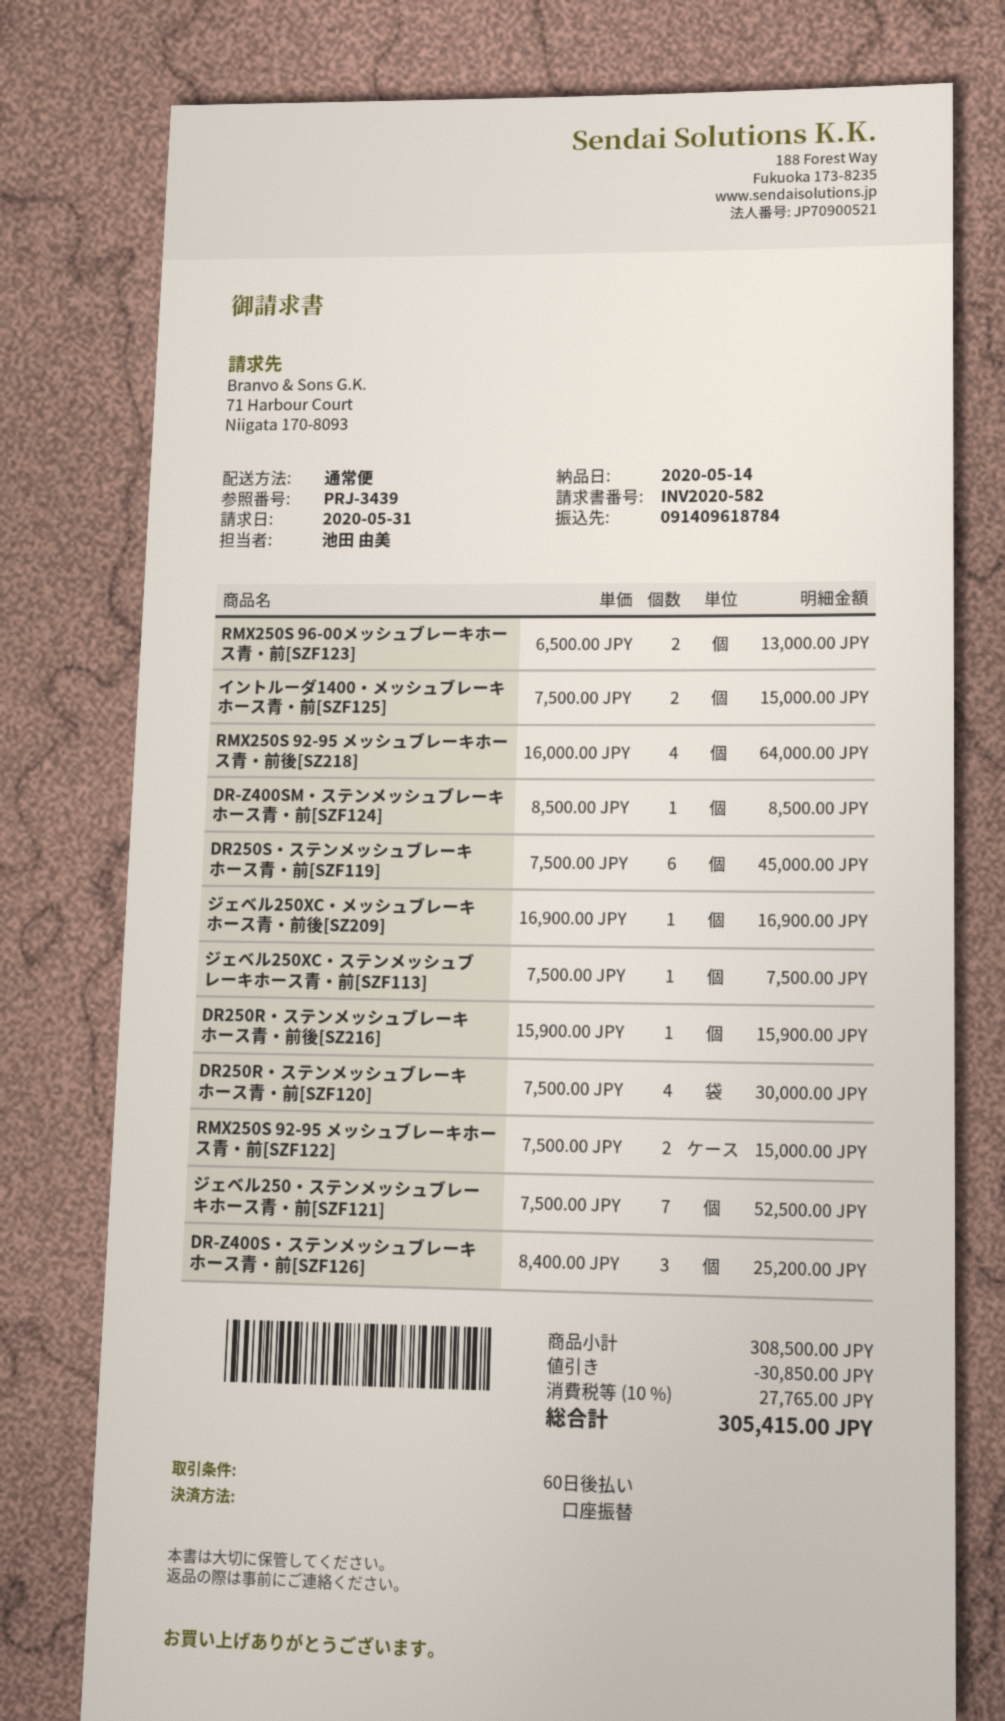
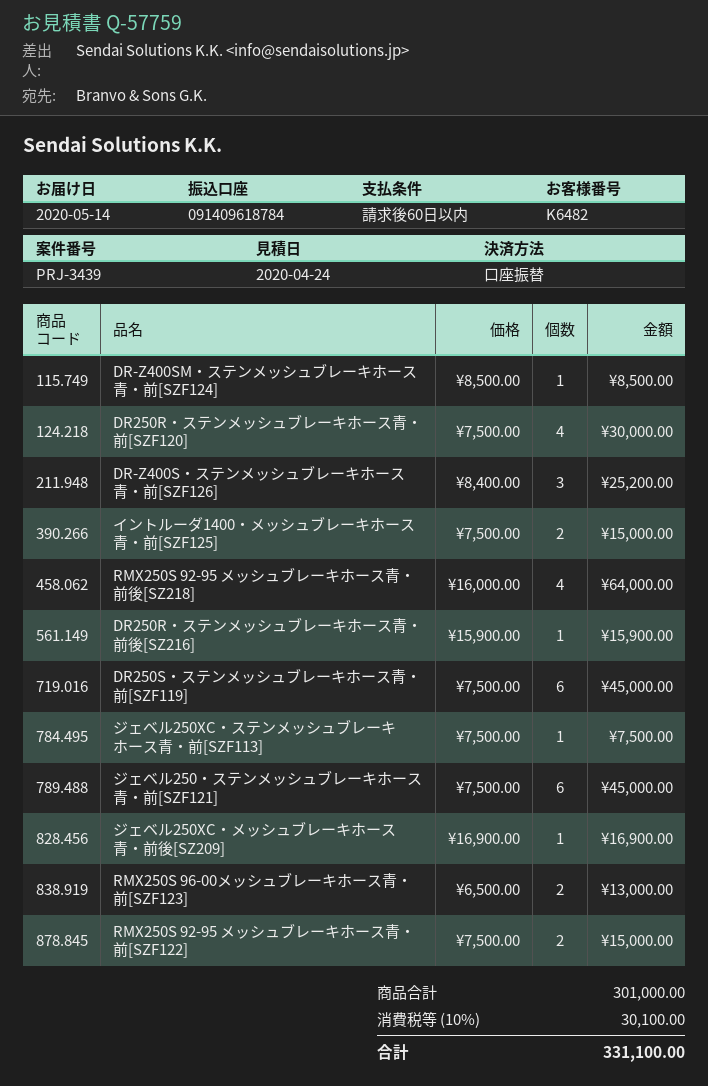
ジェベル250・ステンメッシュブレーキホース青・前[SZF121]: 7 x 7500.00 = 52500.00 -> 6 x 7500.00 = 45000.00
subtotal: 308500.00 -> 301000.00
discount: 30850.00 -> none
tax: 10% = 27765.00 -> 10% = 30100.00
total: 305415.00 -> 331100.00

